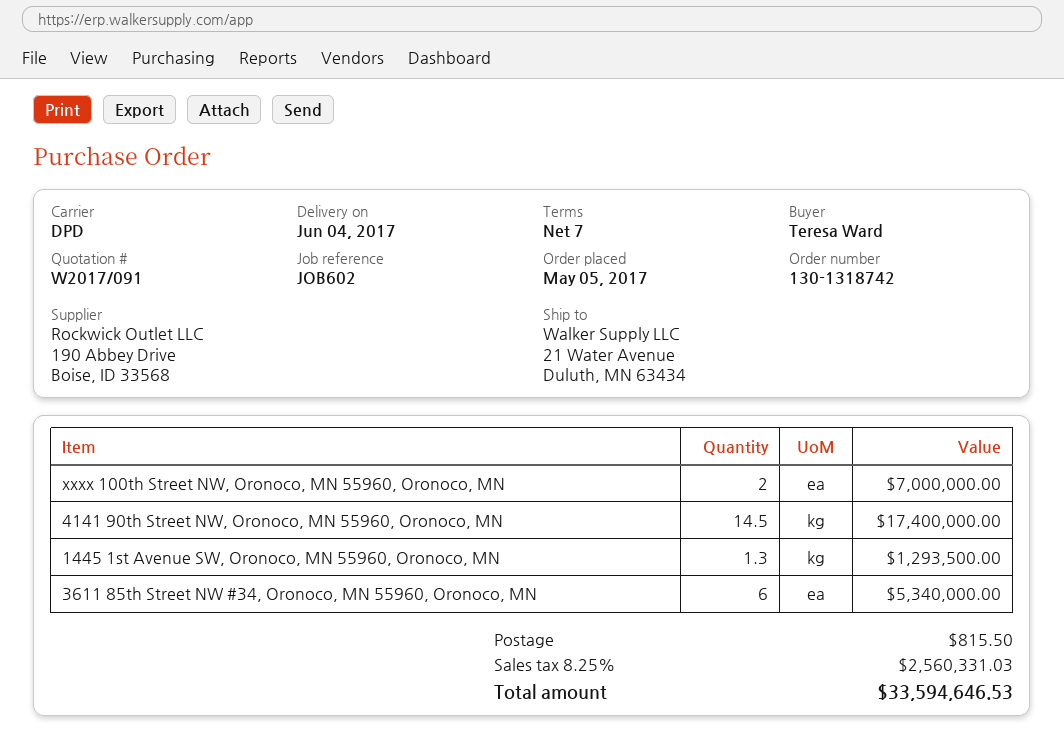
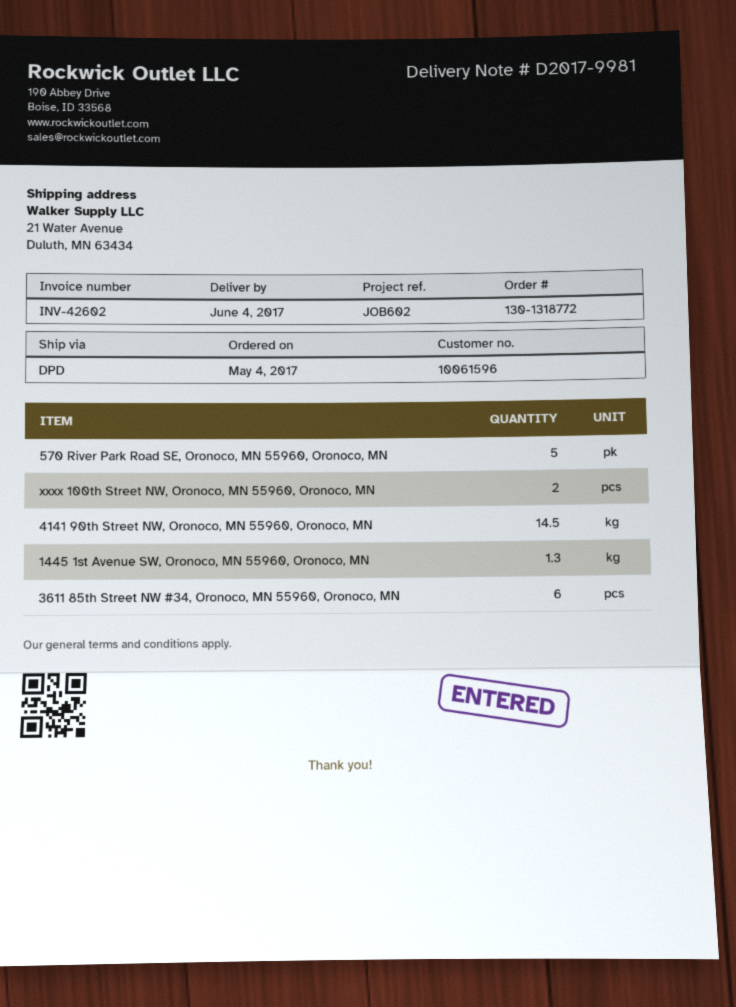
order number: 130-1318742 -> 130-1318772
order date: 2017-05-05 -> 2017-05-04
570 River Park Road SE, Oronoco, MN 55960, Oronoco, MN: none -> 5

